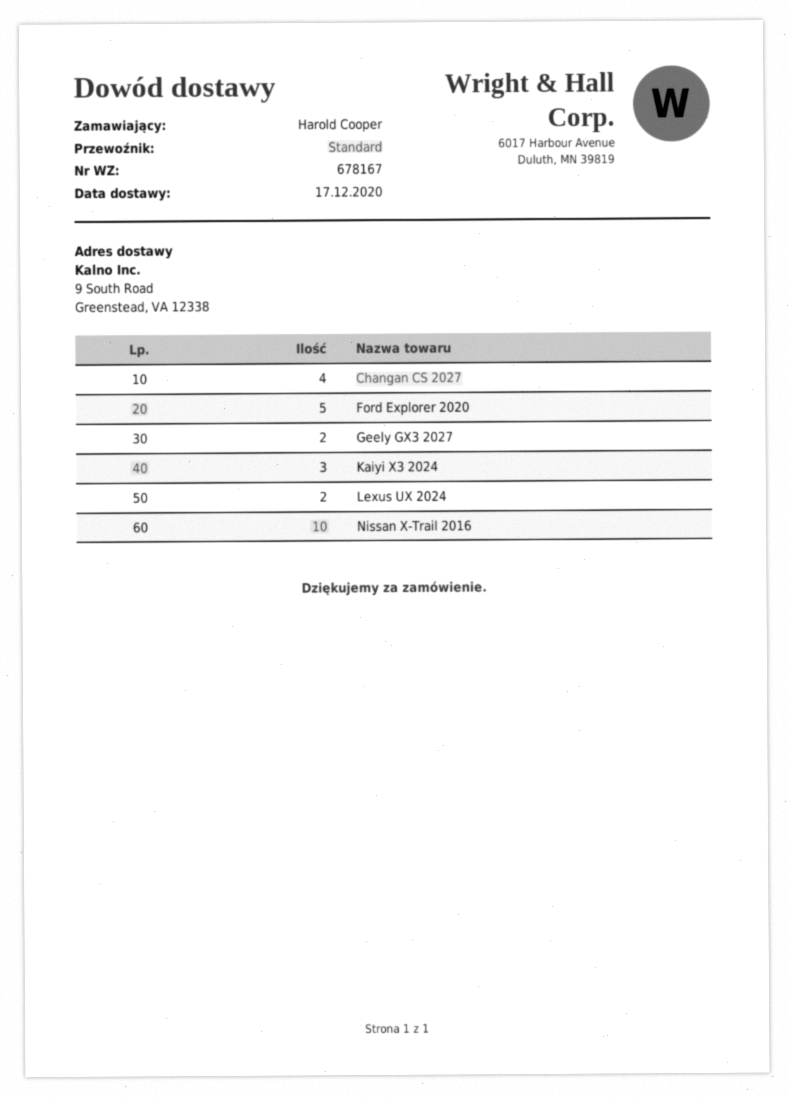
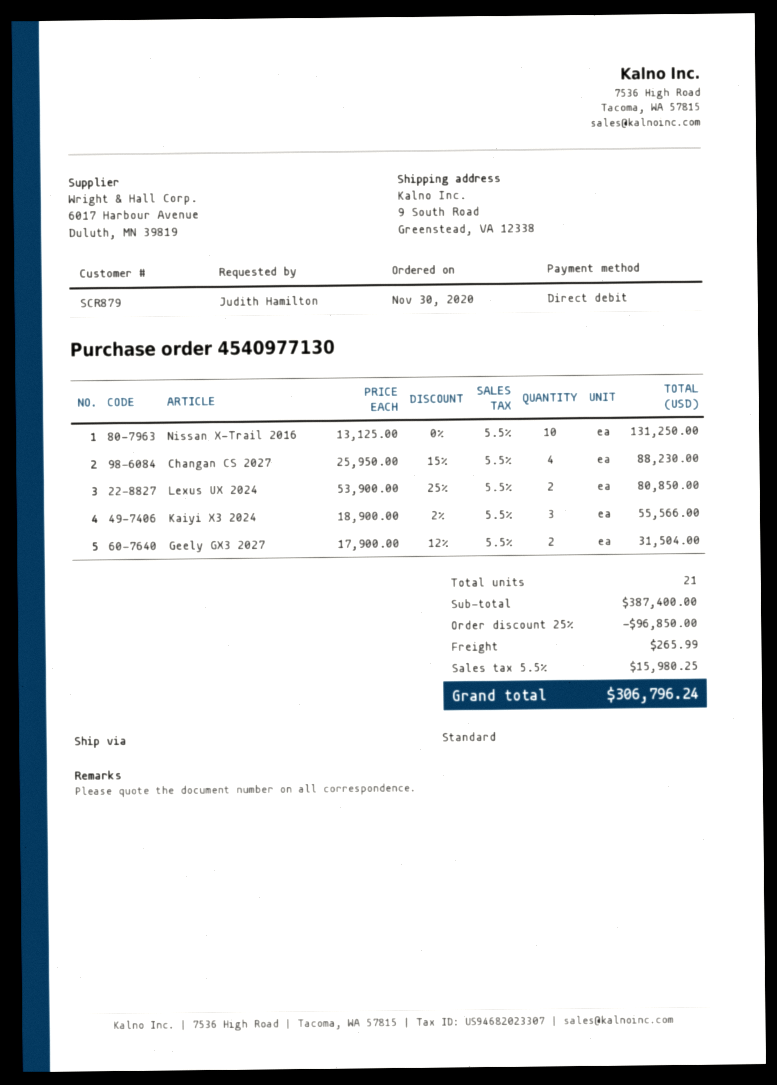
ordered by: Harold Cooper -> Judith Hamilton
Ford Explorer 2020: 5 -> none

